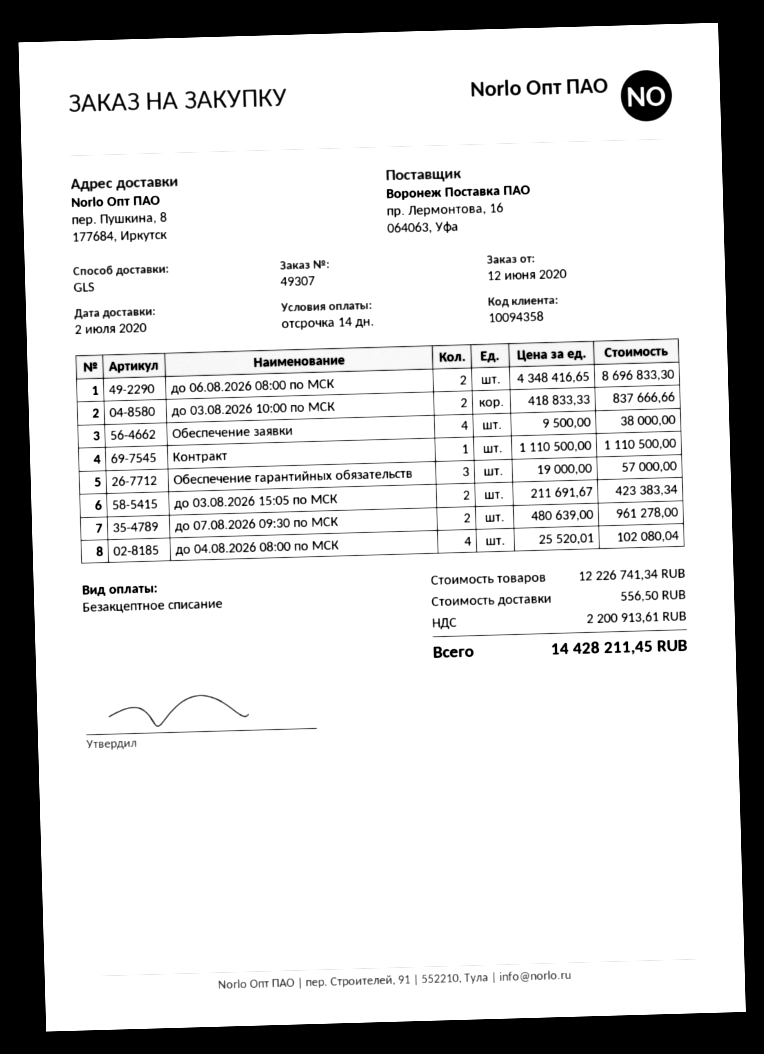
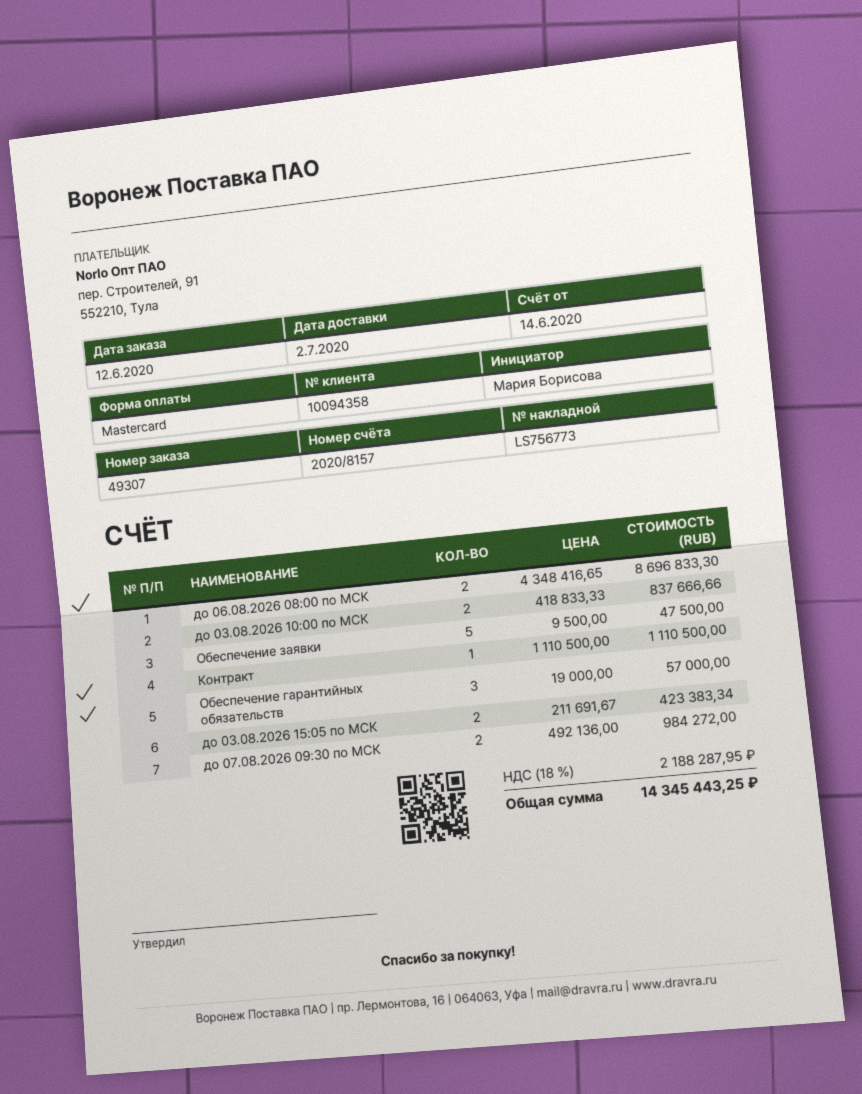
payment method: direct debit -> Mastercard
Обеспечение заявки: 4 x 9500.00 = 38000.00 -> 5 x 9500.00 = 47500.00
до 07.08.2026 09:30 по МСК: 2 x 480639.00 = 961278.00 -> 2 x 492136.00 = 984272.00
до 04.08.2026 08:00 по МСК: 4 x 25520.01 = 102080.04 -> none
shipping: 556.50 -> none
tax: 2200913.61 -> 2188287.95
total: 14428211.45 -> 14345443.25

